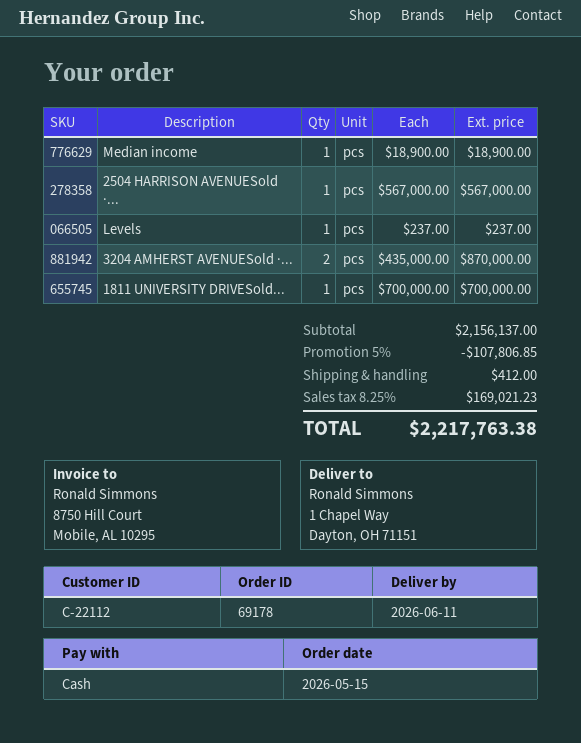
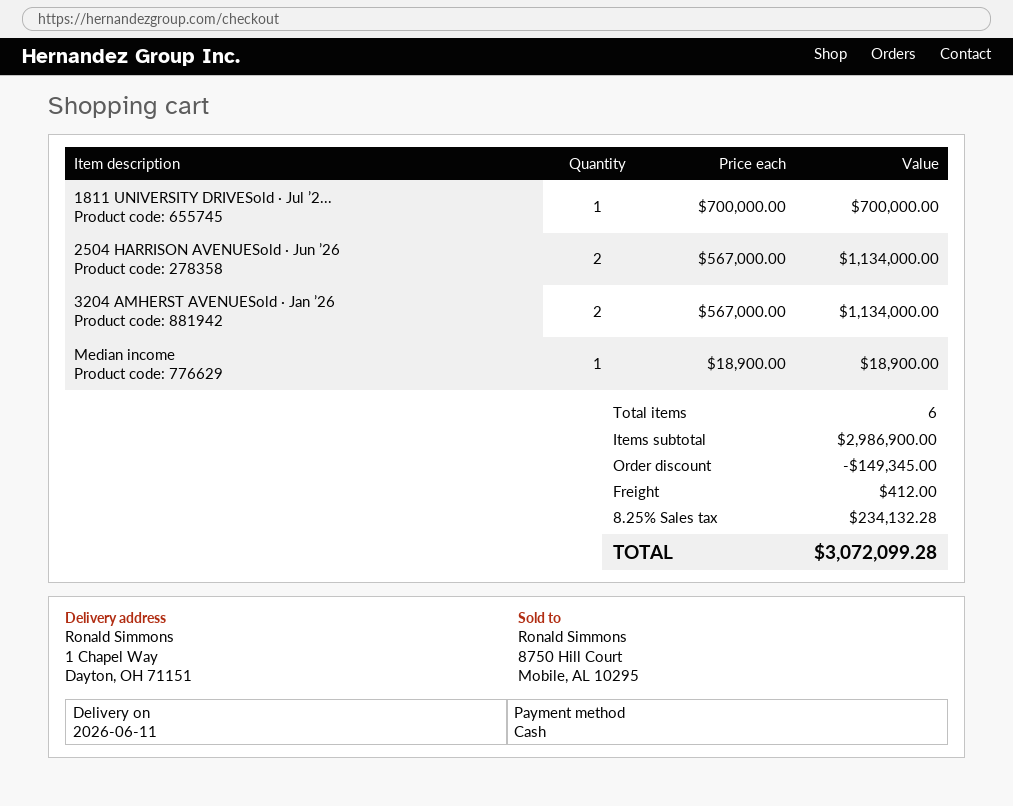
2504 HARRISON AVENUESold ·...: 1 x 567000.00 = 567000.00 -> 2 x 567000.00 = 1134000.00
Levels: 1 x 237.00 = 237.00 -> none
3204 AMHERST AVENUESold ·...: 2 x 435000.00 = 870000.00 -> 2 x 567000.00 = 1134000.00
subtotal: 2156137.00 -> 2986900.00
discount: 107806.85 -> 149345.00
tax: 8.25% = 169021.23 -> 8.25% = 234132.28
total: 2217763.38 -> 3072099.28

